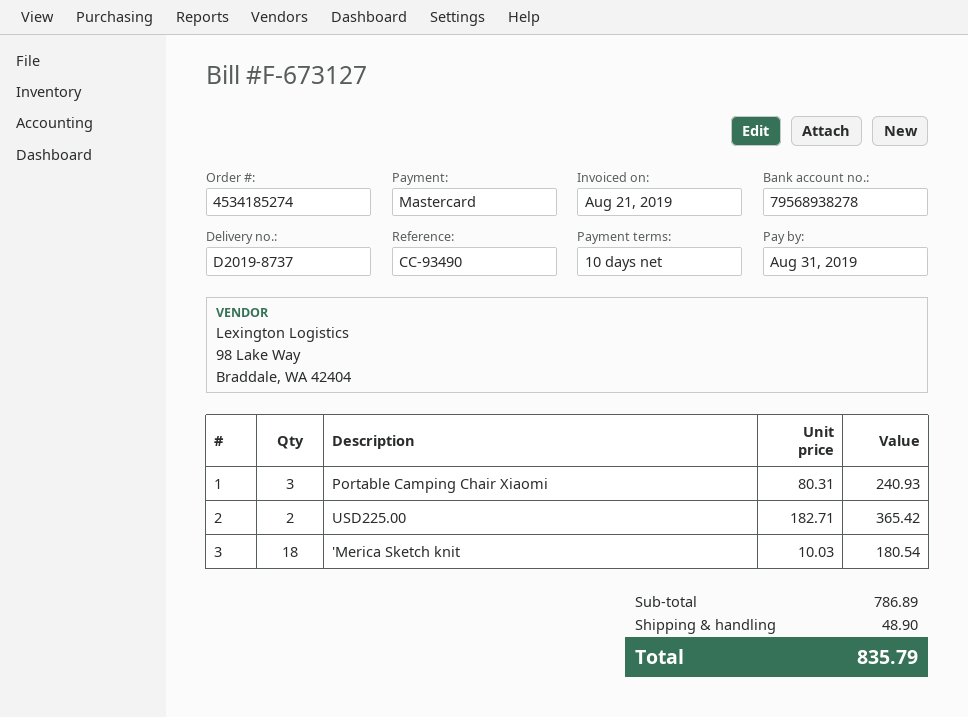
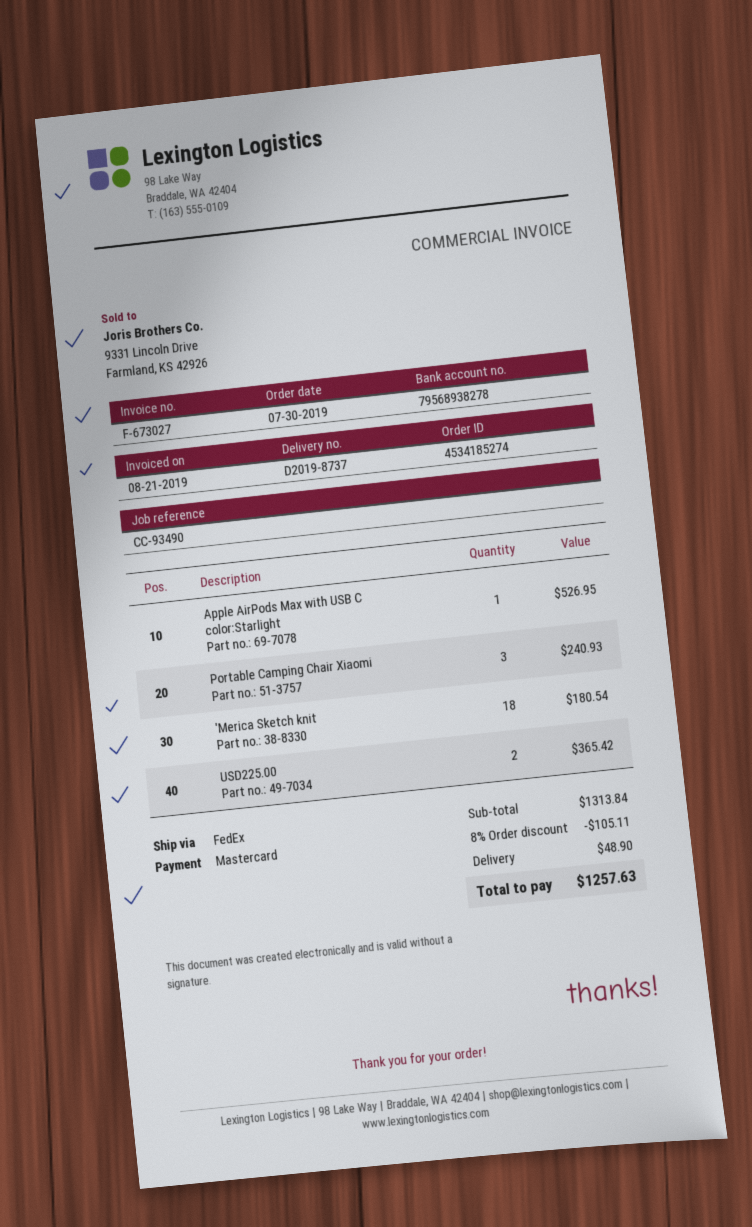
invoice number: F-673127 -> F-673027
Apple AirPods Max with USB C color:Starlight: none -> 1 for 526.95
subtotal: 786.89 -> 1313.84
discount: none -> 8% = 105.11
total: 835.79 -> 1257.63

